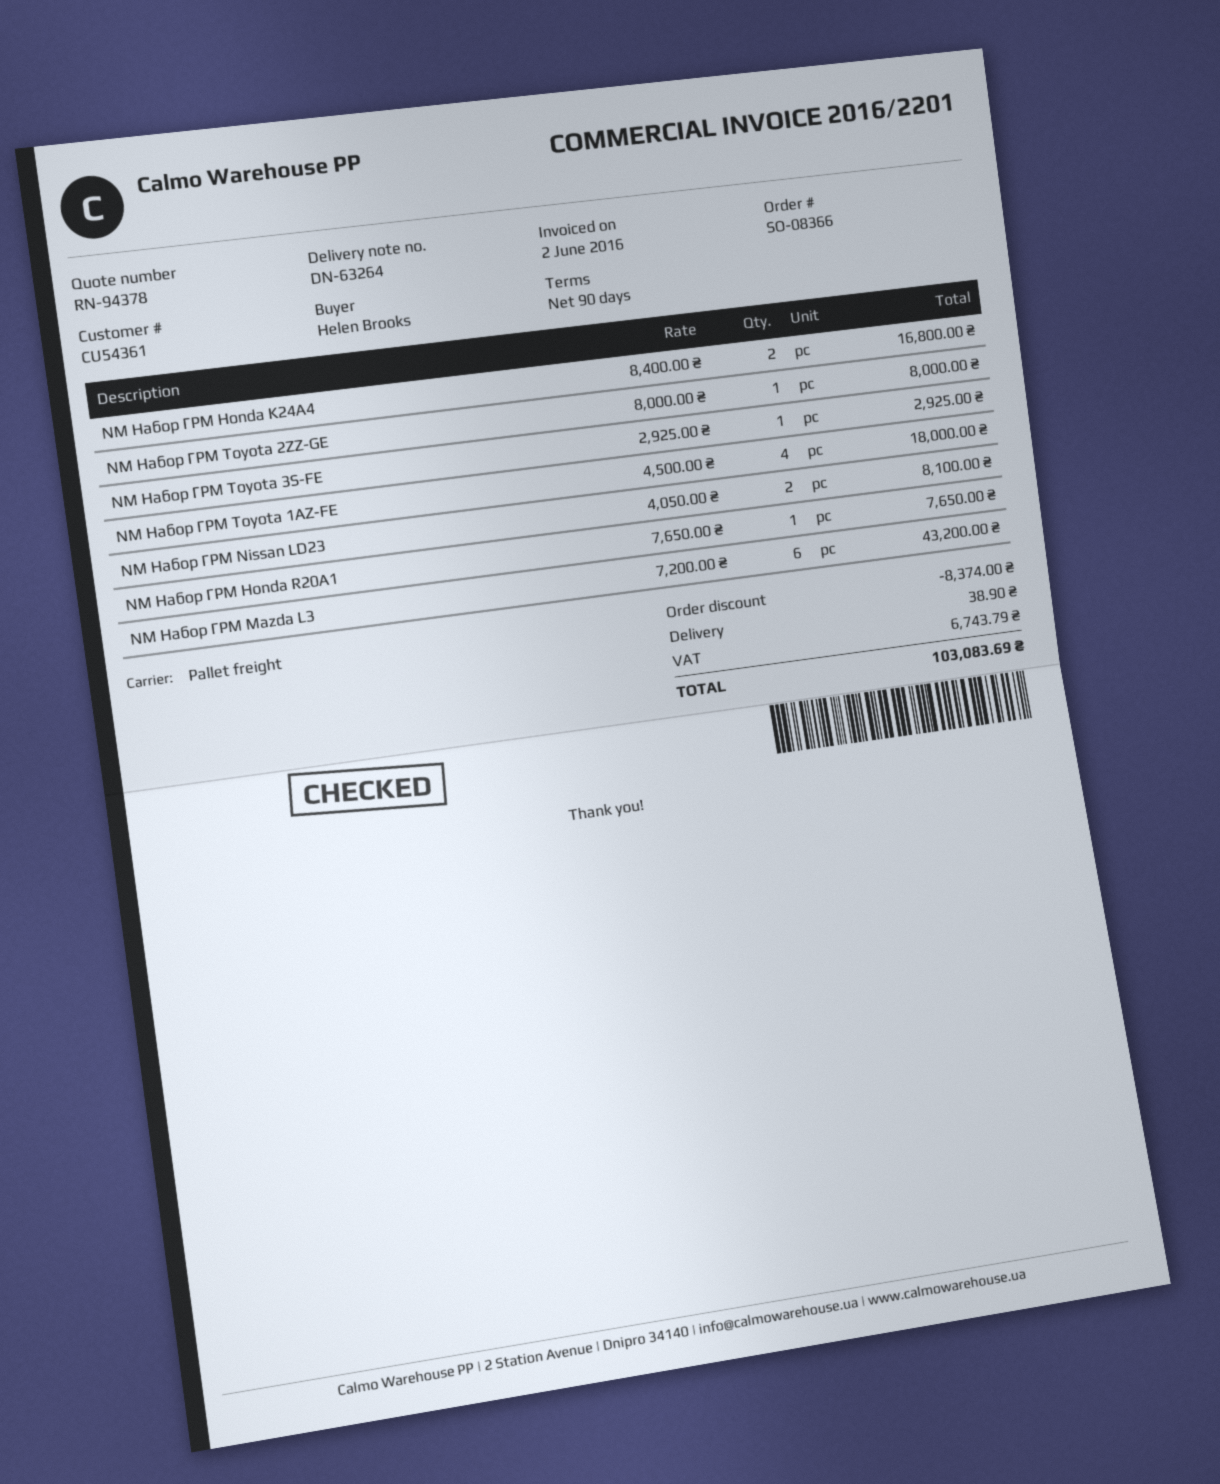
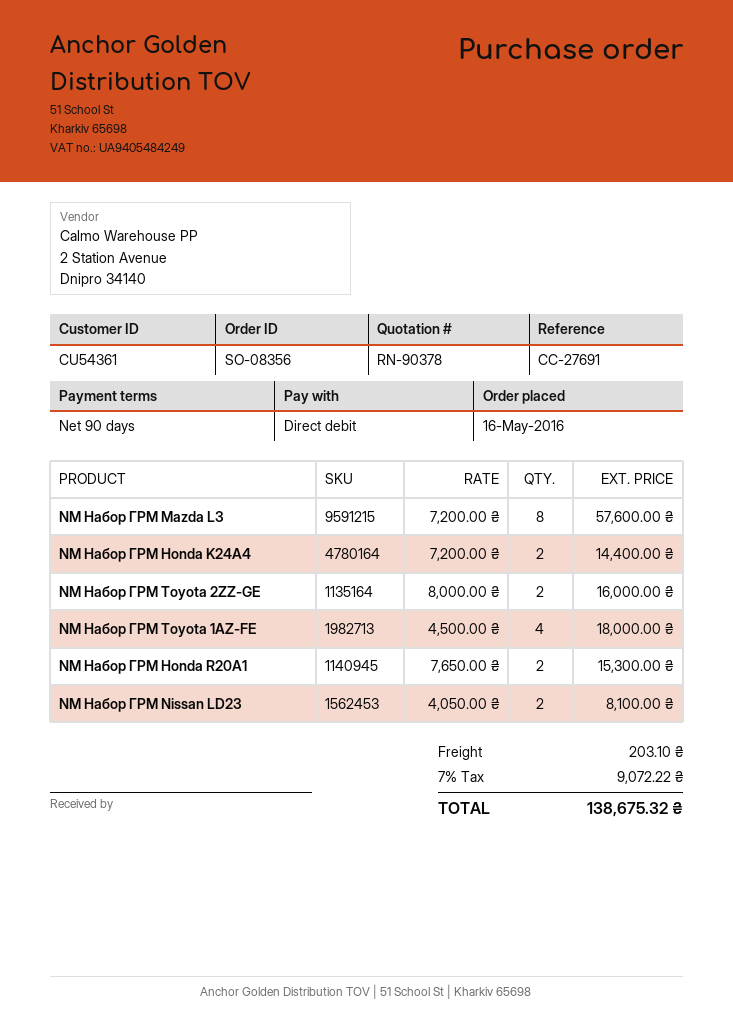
quote number: RN-94378 -> RN-90378
order number: SO-08366 -> SO-08356
NM Набор ГРМ Honda K24A4: 2 x 8400.00 = 16800.00 -> 2 x 7200.00 = 14400.00
NM Набор ГРМ Toyota 2ZZ-GE: 1 x 8000.00 = 8000.00 -> 2 x 8000.00 = 16000.00
NM Набор ГРМ Toyota 3S-FE: 1 x 2925.00 = 2925.00 -> none
NM Набор ГРМ Honda R20A1: 1 x 7650.00 = 7650.00 -> 2 x 7650.00 = 15300.00
NM Набор ГРМ Mazda L3: 6 x 7200.00 = 43200.00 -> 8 x 7200.00 = 57600.00
discount: 8374.00 -> none
shipping: 38.90 -> 203.10
tax: 6743.79 -> 9072.22
total: 103083.69 -> 138675.32

